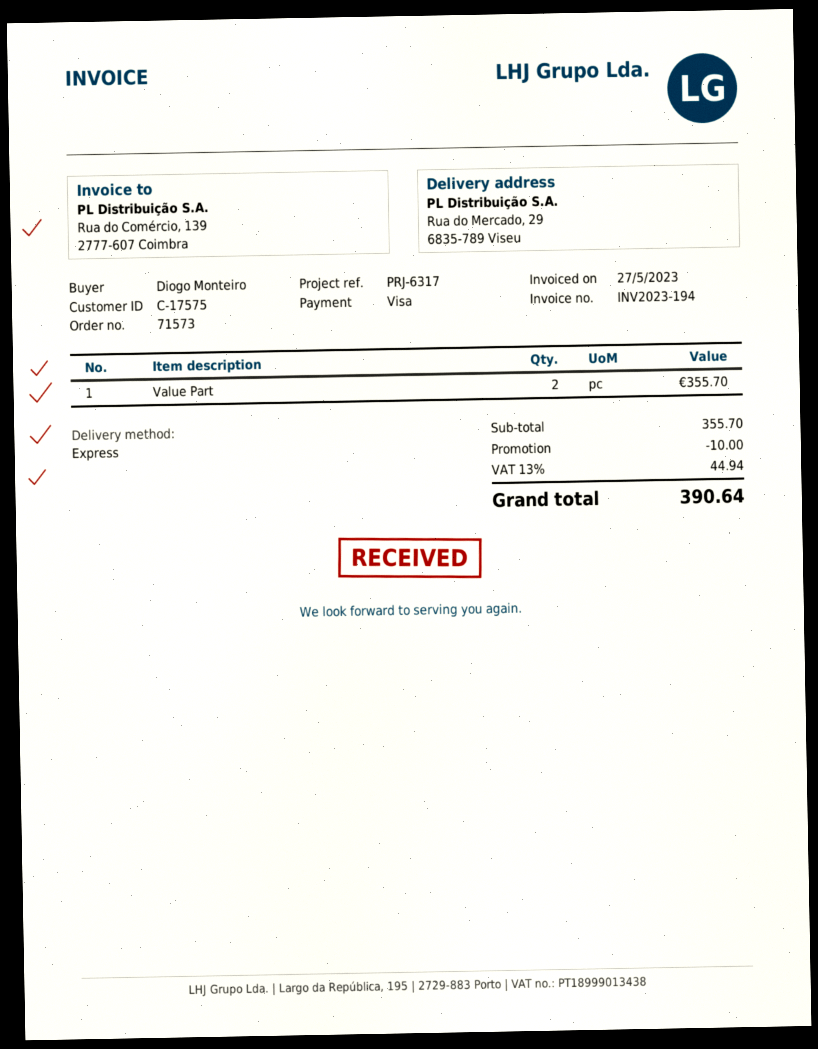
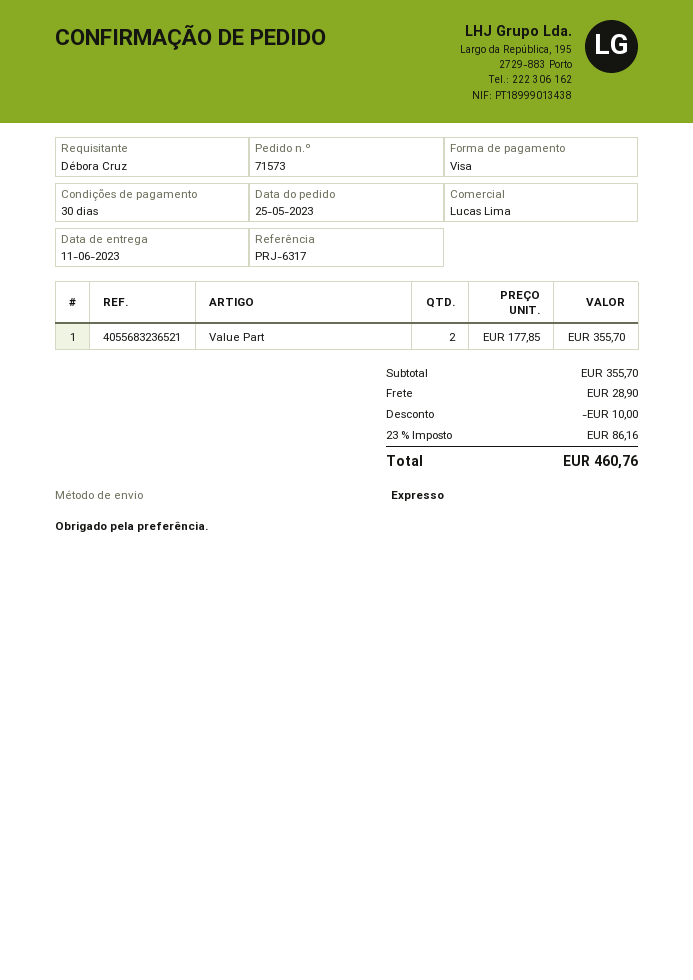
ordered by: Diogo Monteiro -> Débora Cruz
shipping: none -> 28.90
tax: 13% = 44.94 -> 23% = 86.16
total: 390.64 -> 460.76

